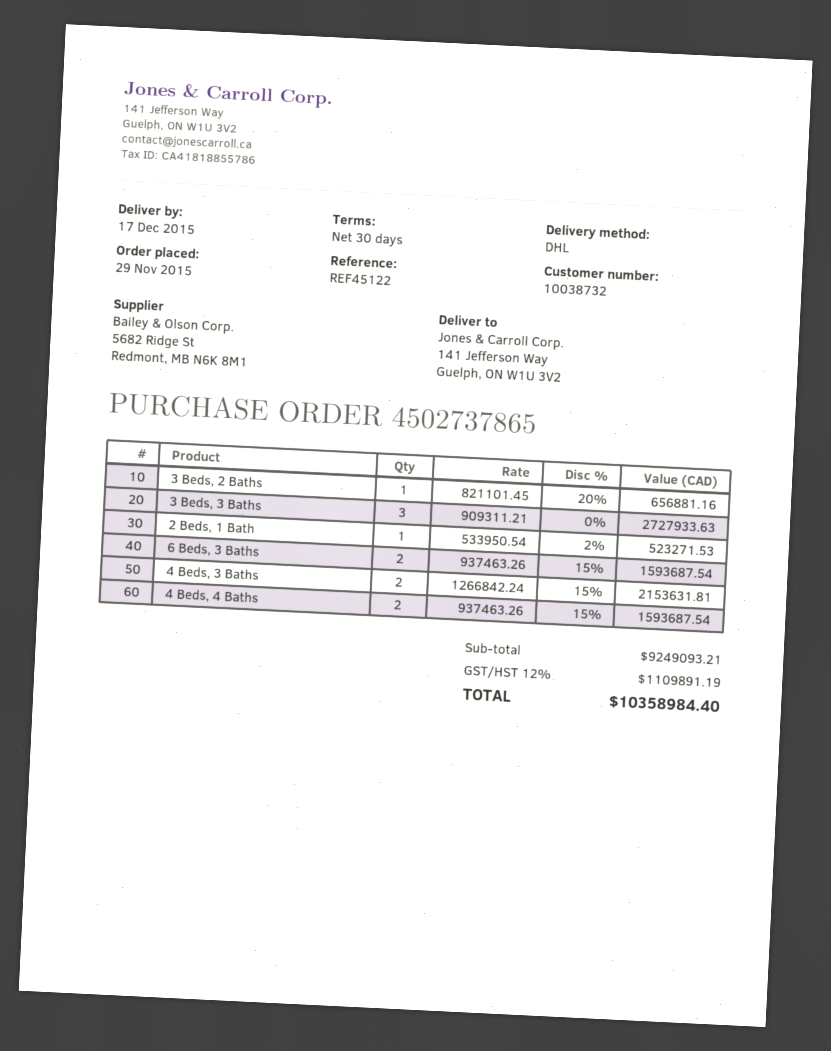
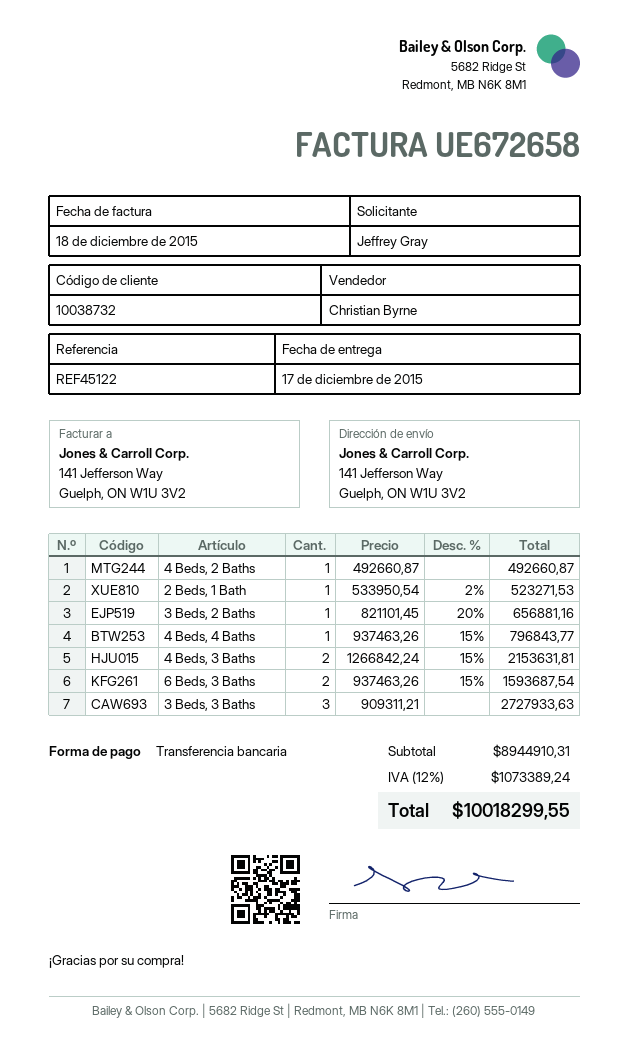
4 Beds, 4 Baths: 2 x 937463.26 - 15% = 1593687.54 -> 1 x 937463.26 - 15% = 796843.77
4 Beds, 2 Baths: none -> 1 x 492660.87 = 492660.87
subtotal: 9249093.21 -> 8944910.31
tax: 12% = 1109891.19 -> 12% = 1073389.24
total: 10358984.40 -> 10018299.55

